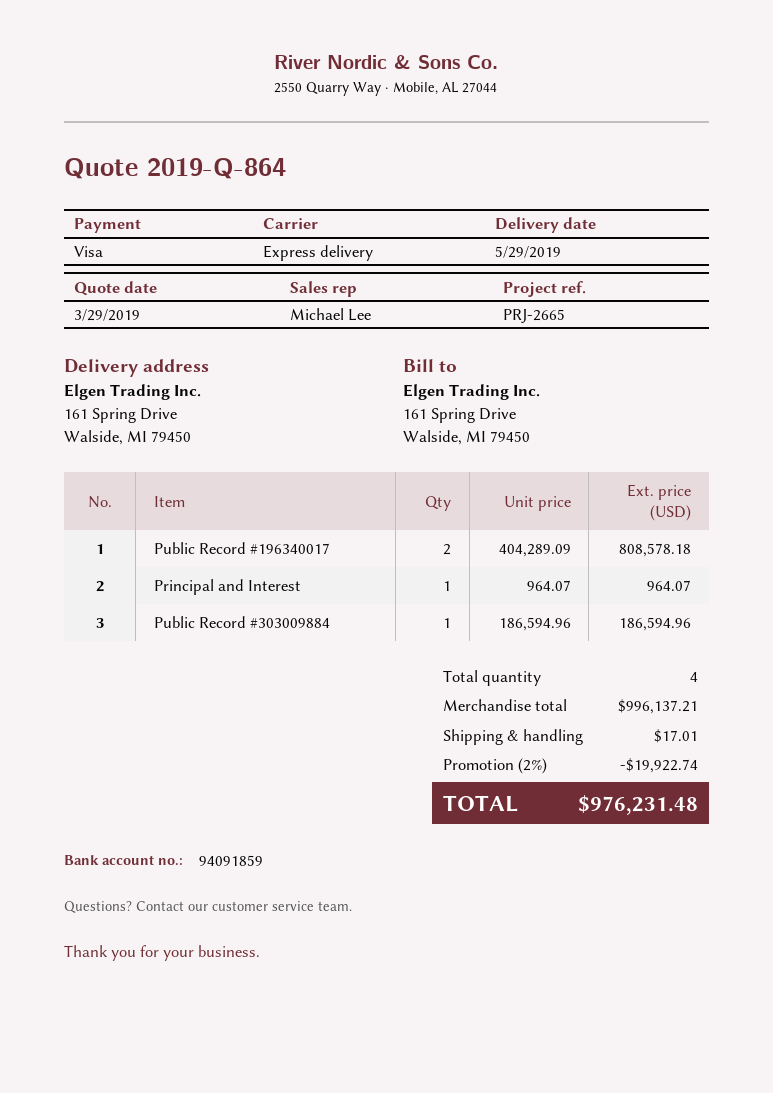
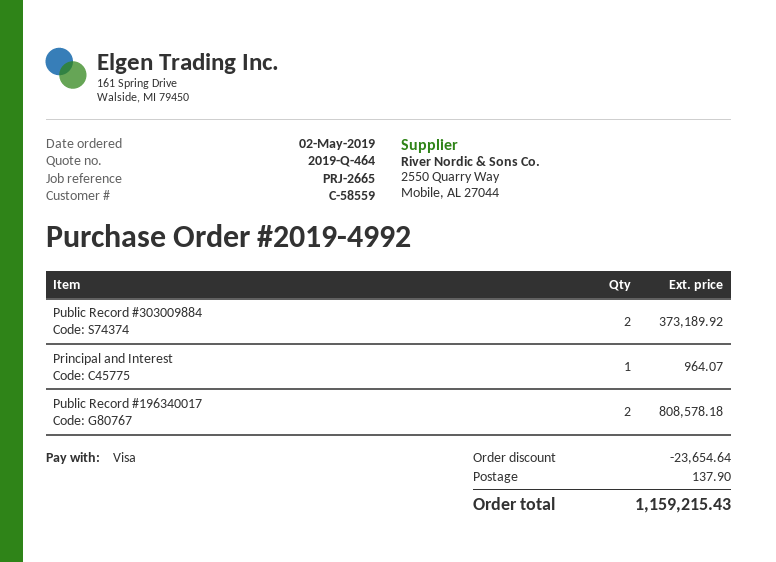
quote number: 2019-Q-864 -> 2019-Q-464
Public Record #303009884: 1 for 186594.96 -> 2 for 373189.92
discount: 19922.74 -> 23654.64
shipping: 17.01 -> 137.90
total: 976231.48 -> 1159215.43

